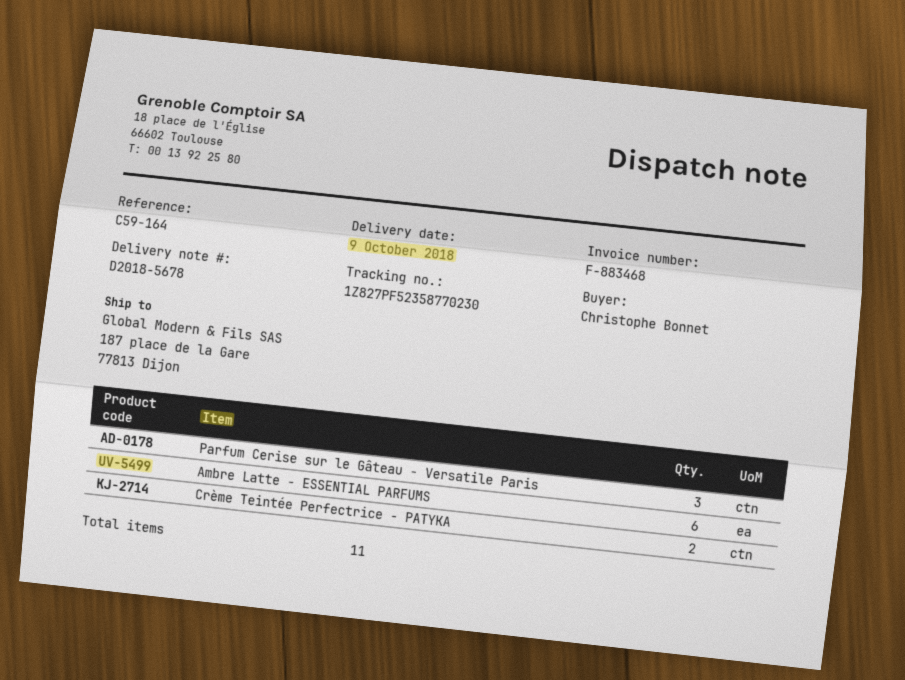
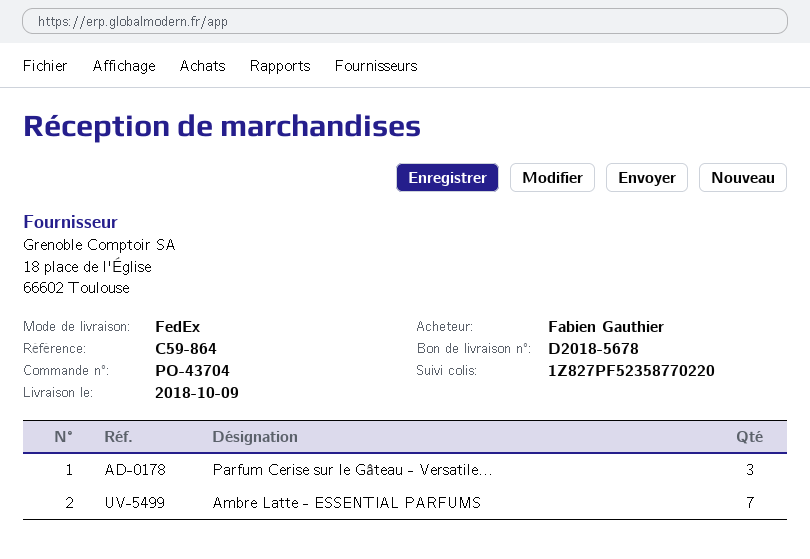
reference: C59-164 -> C59-864
ordered by: Christophe Bonnet -> Fabien Gauthier
tracking number: 1Z827PF52358770230 -> 1Z827PF52358770220
Ambre Latte - ESSENTIAL PARFUMS: 6 -> 7
Crème Teintée Perfectrice - PATYKA: 2 -> none

